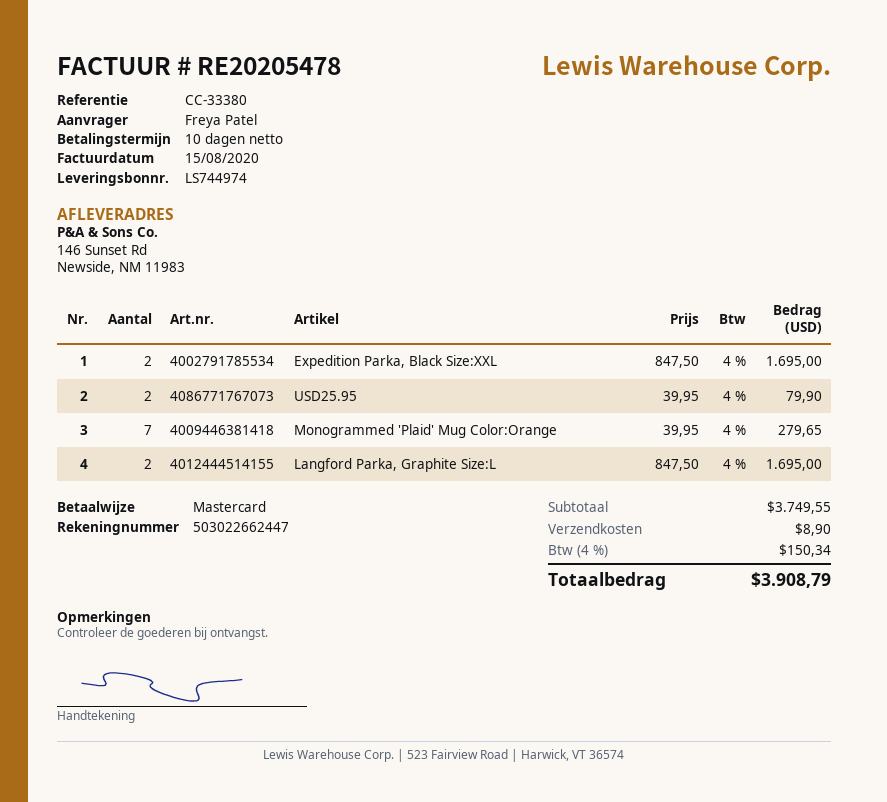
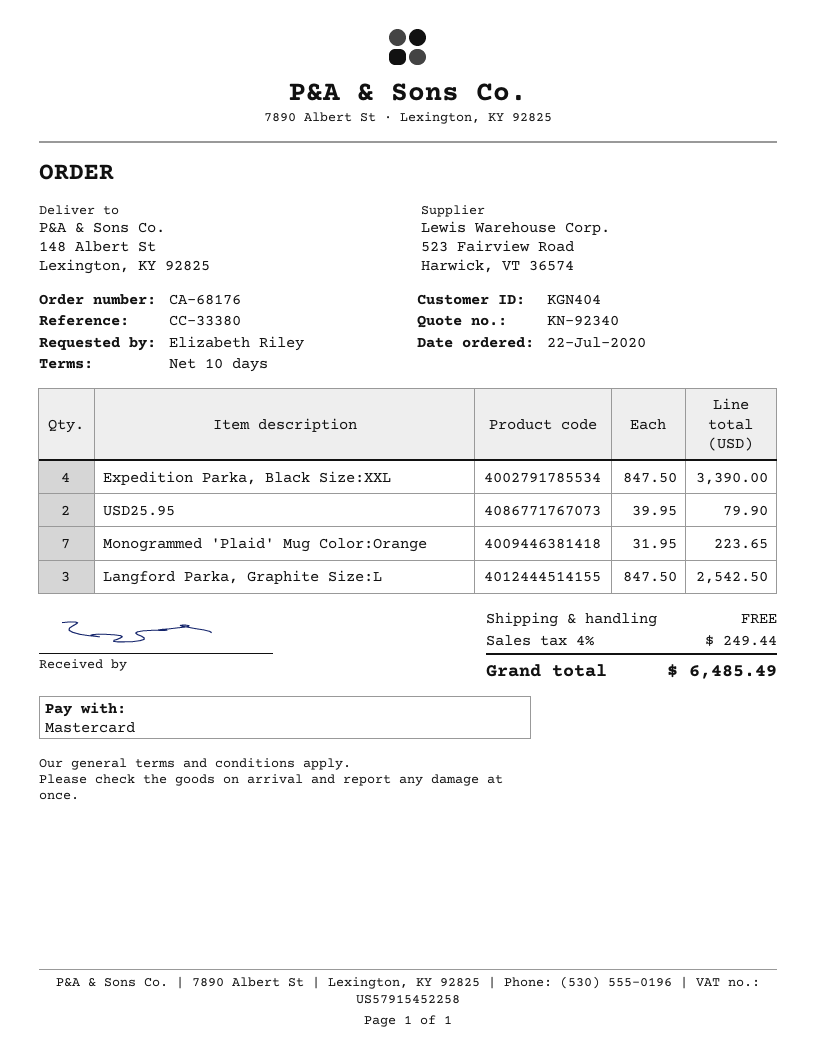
ordered by: Freya Patel -> Elizabeth Riley
ship to: 146 Sunset Rd, Newside, NM 11983 -> 148 Albert St, Lexington, KY 92825
Expedition Parka, Black Size:XXL: 2 x 847.50 = 1695.00 -> 4 x 847.50 = 3390.00
Monogrammed 'Plaid' Mug Color:Orange: 7 x 39.95 = 279.65 -> 7 x 31.95 = 223.65
Langford Parka, Graphite Size:L: 2 x 847.50 = 1695.00 -> 3 x 847.50 = 2542.50
shipping: 8.90 -> 0.00
tax: 4% = 150.34 -> 4% = 249.44
total: 3908.79 -> 6485.49

